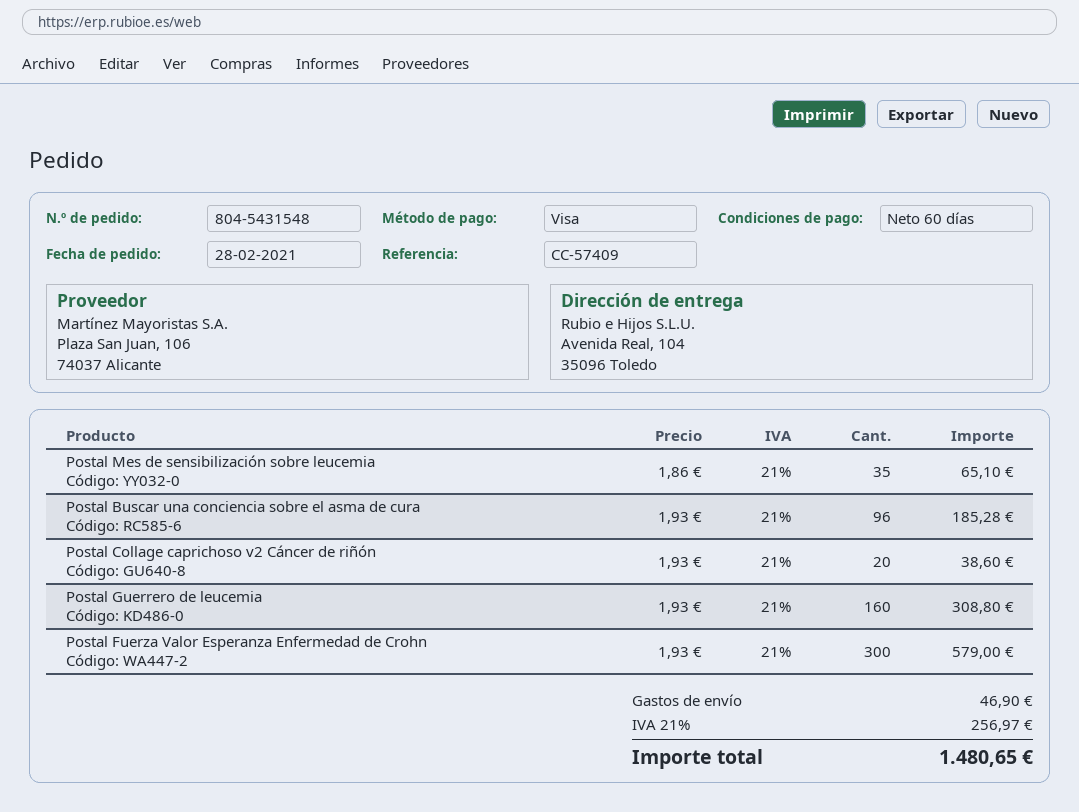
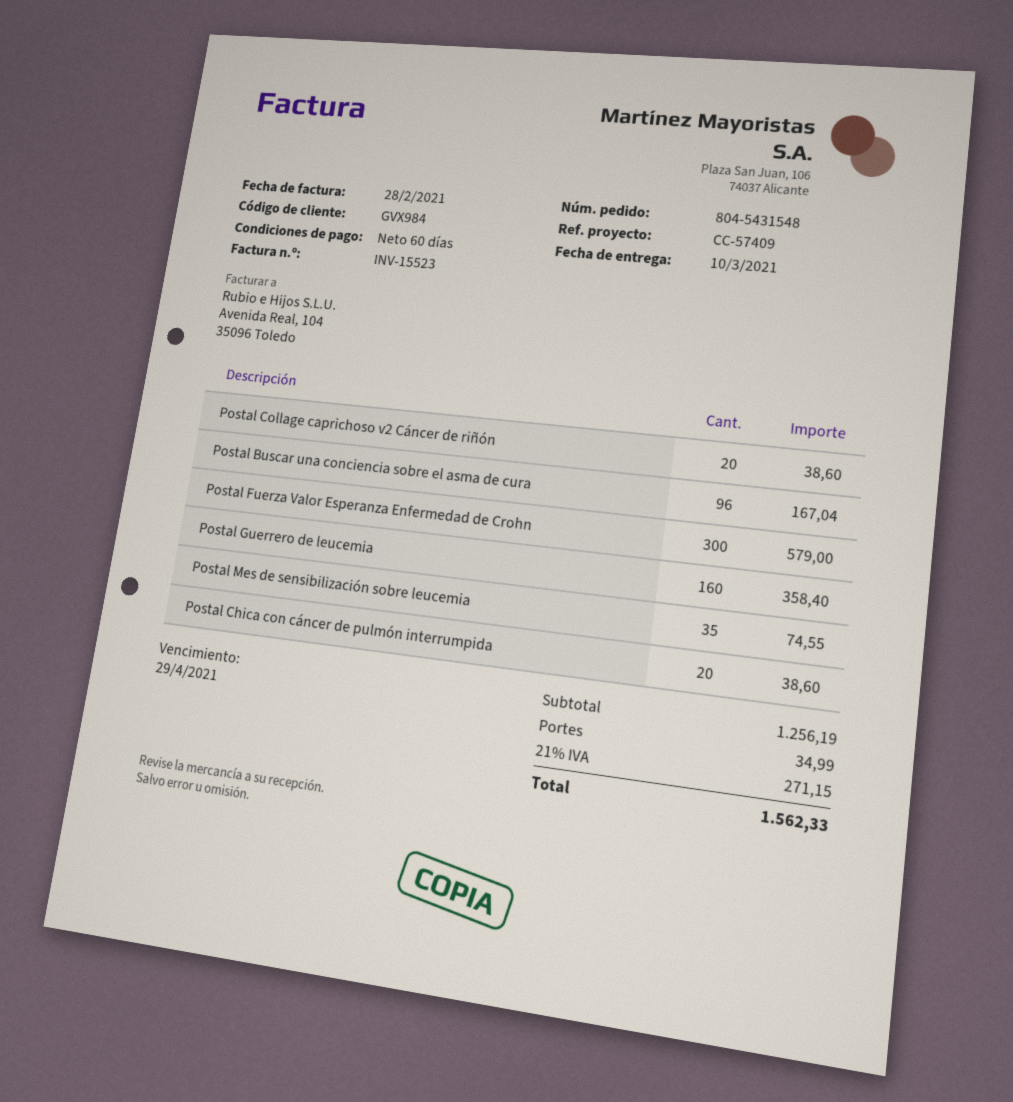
Postal Mes de sensibilización sobre leucemia: 35 for 65.10 -> 35 for 74.55
Postal Buscar una conciencia sobre el asma de cura: 96 for 185.28 -> 96 for 167.04
Postal Guerrero de leucemia: 160 for 308.80 -> 160 for 358.40
Postal Chica con cáncer de pulmón interrumpida: none -> 20 for 38.60
shipping: 46.90 -> 34.99
tax: 21% = 256.97 -> 21% = 271.15
total: 1480.65 -> 1562.33

